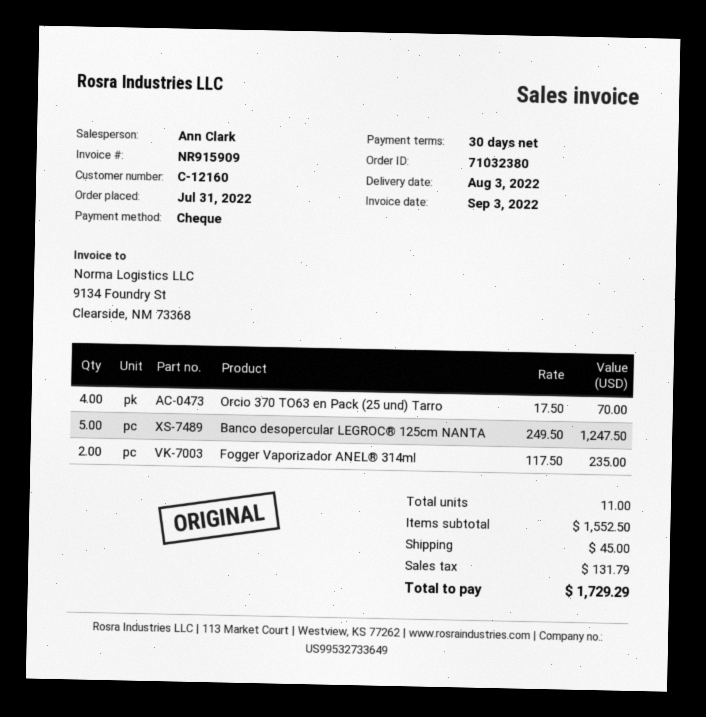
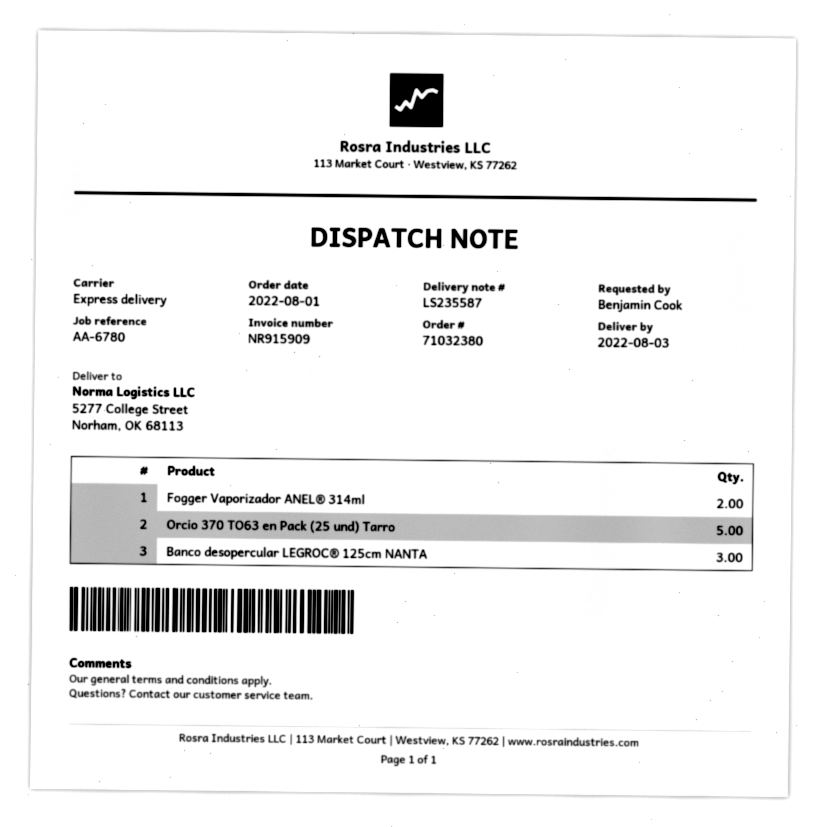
order date: 2022-07-31 -> 2022-08-01
Orcio 370 TO63 en Pack (25 und) Tarro: 4 -> 5
Banco desopercular LEGROC® 125cm NANTA: 5 -> 3

